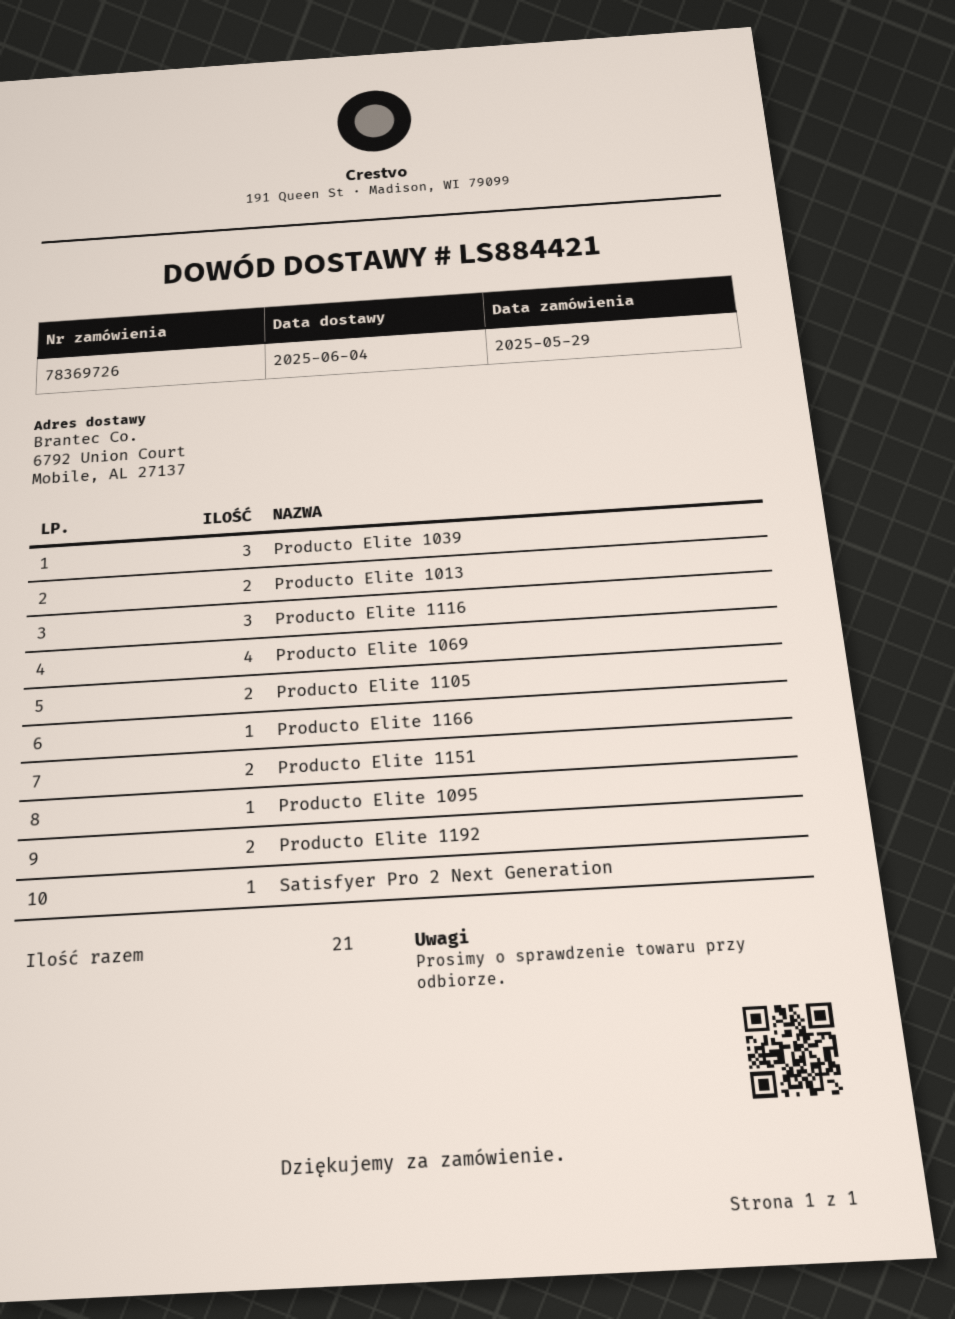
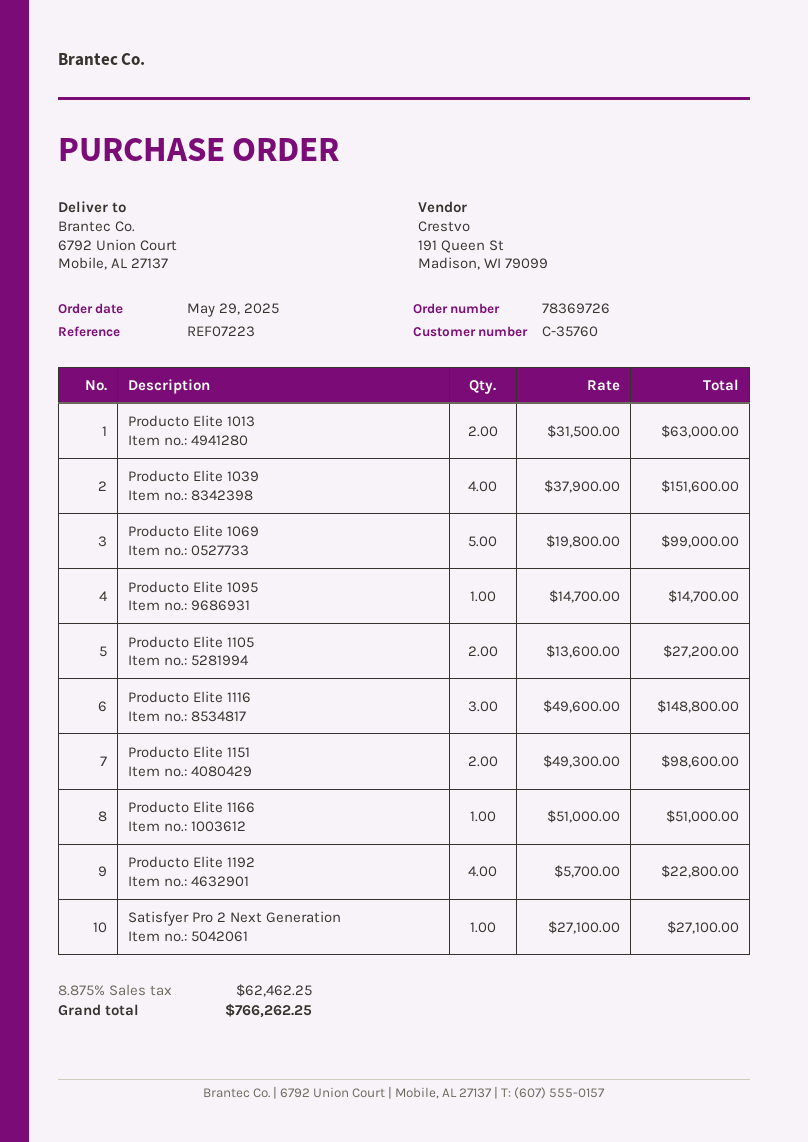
Producto Elite 1039: 3 -> 4
Producto Elite 1069: 4 -> 5
Producto Elite 1192: 2 -> 4

